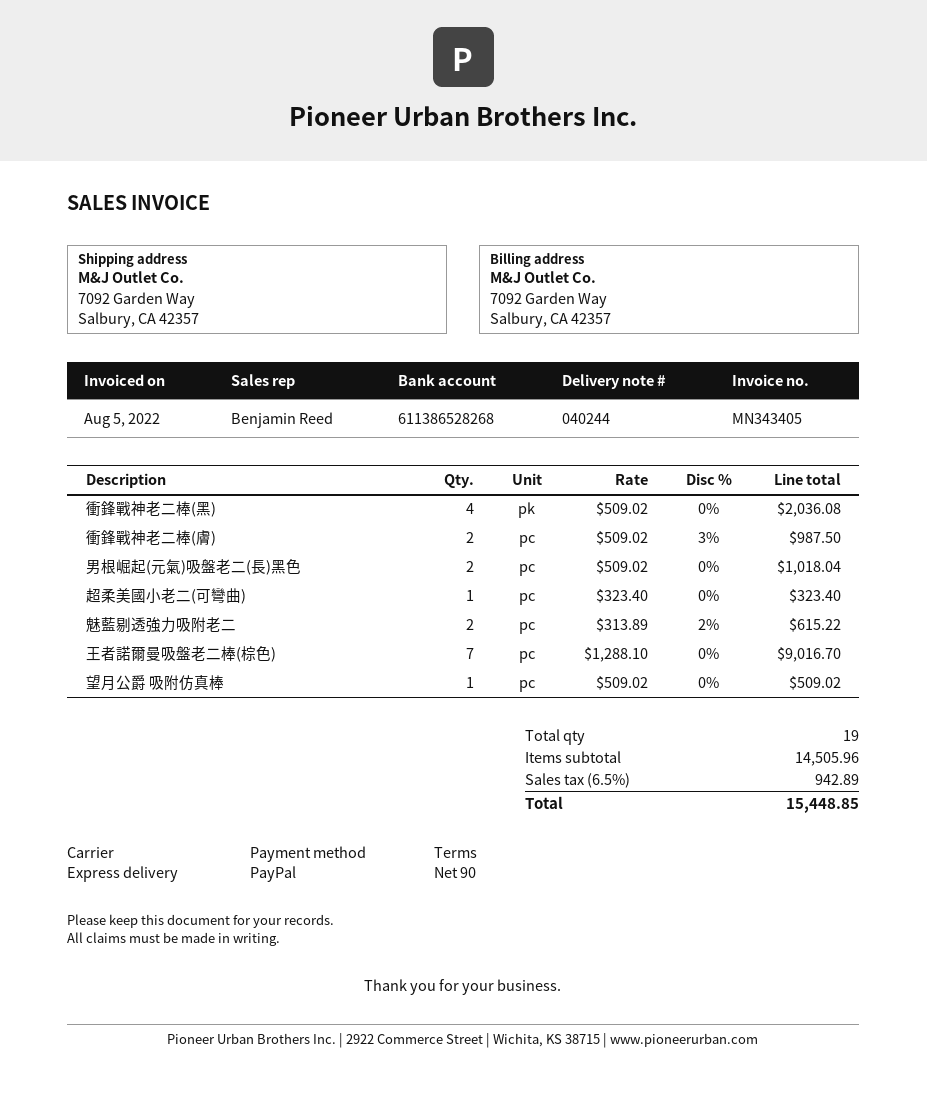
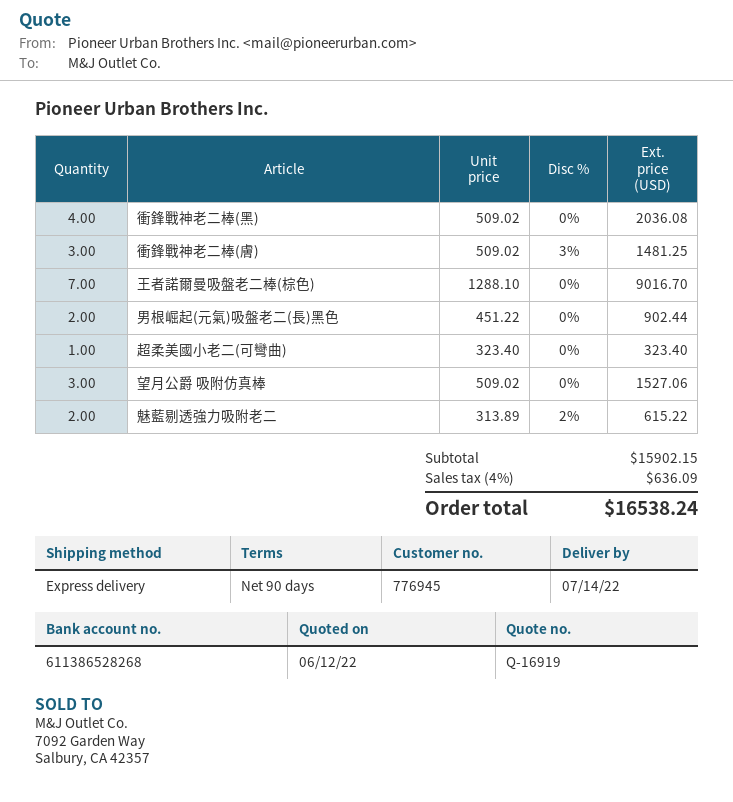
衝鋒戰神老二棒(膚): 2 x 509.02 - 3% = 987.50 -> 3 x 509.02 - 3% = 1481.25
男根崛起(元氣)吸盤老二(長)黑色: 2 x 509.02 = 1018.04 -> 2 x 451.22 = 902.44
望月公爵 吸附仿真棒: 1 x 509.02 = 509.02 -> 3 x 509.02 = 1527.06
subtotal: 14505.96 -> 15902.15
tax: 6.5% = 942.89 -> 4% = 636.09
total: 15448.85 -> 16538.24

